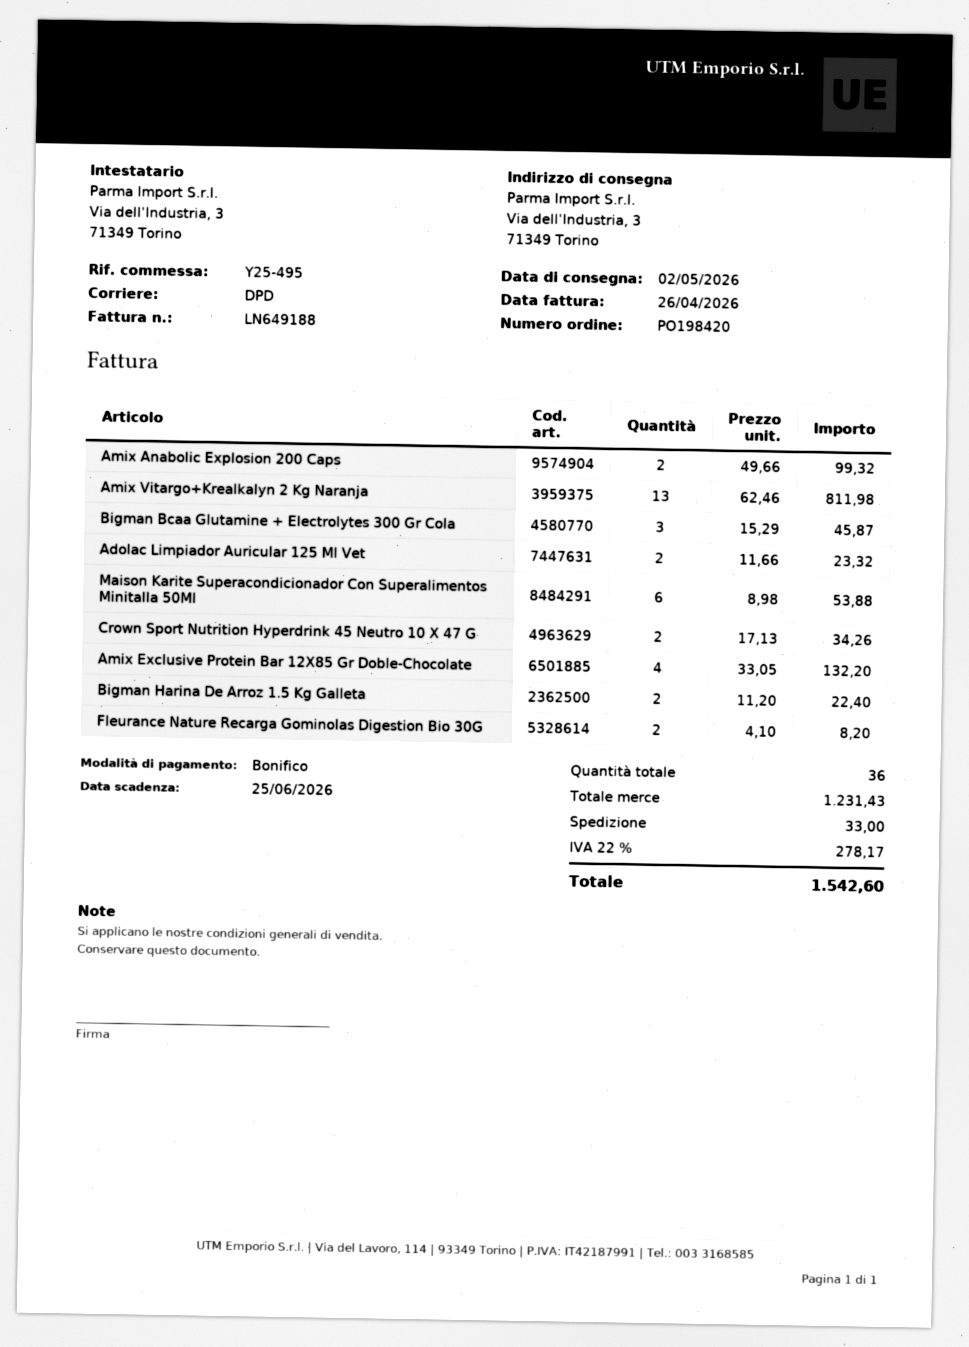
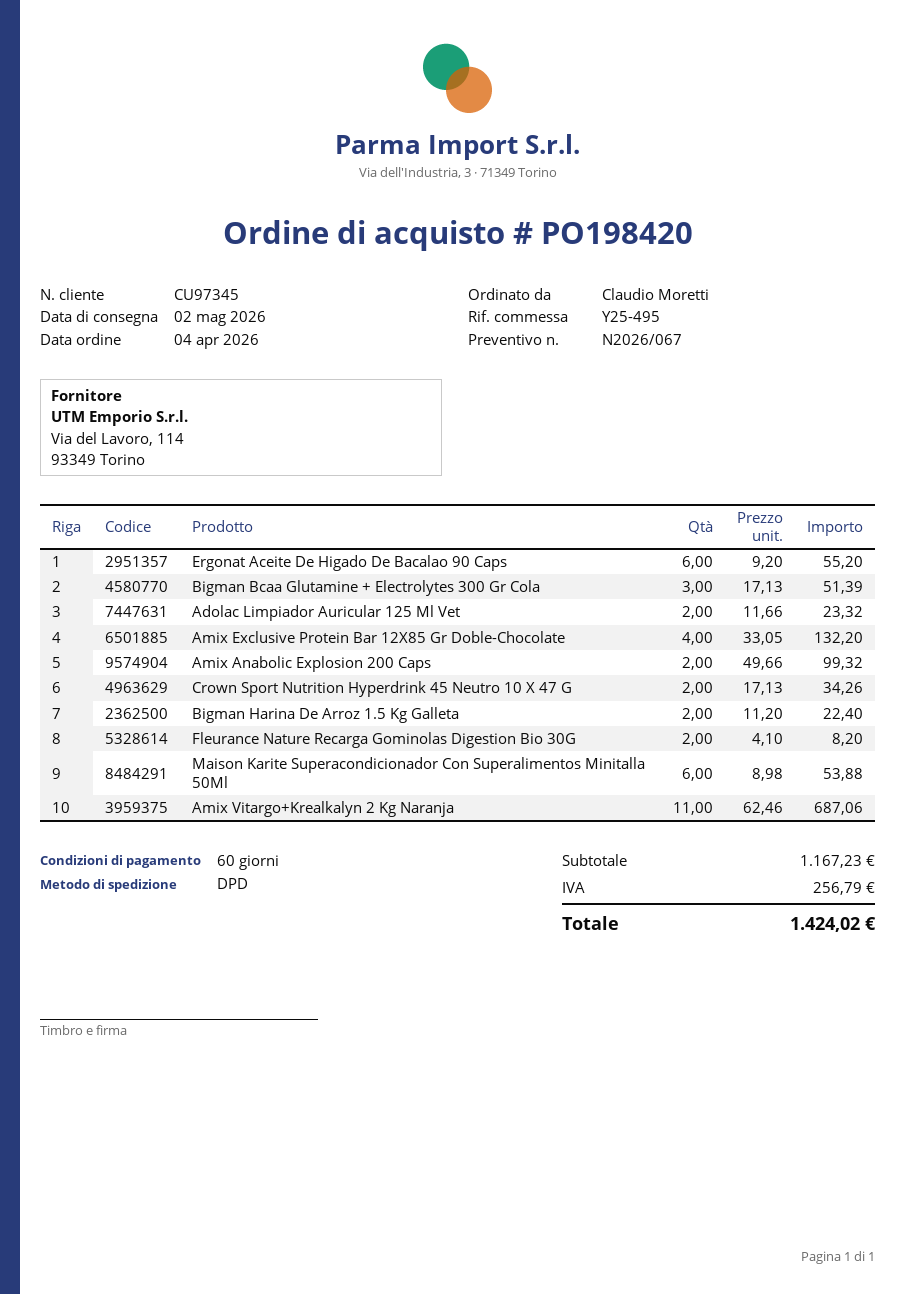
Amix Vitargo+Krealkalyn 2 Kg Naranja: 13 x 62.46 = 811.98 -> 11 x 62.46 = 687.06
Bigman Bcaa Glutamine + Electrolytes 300 Gr Cola: 3 x 15.29 = 45.87 -> 3 x 17.13 = 51.39
Ergonat Aceite De Higado De Bacalao 90 Caps: none -> 6 x 9.20 = 55.20
subtotal: 1231.43 -> 1167.23
shipping: 33.00 -> none
tax: 278.17 -> 256.79
total: 1542.60 -> 1424.02

